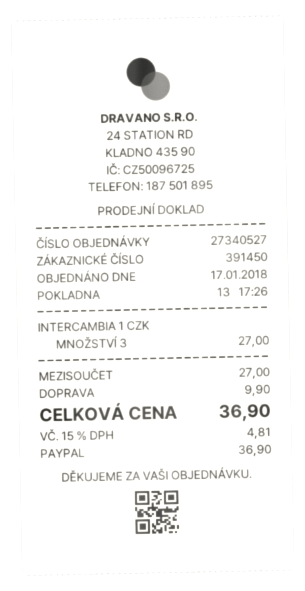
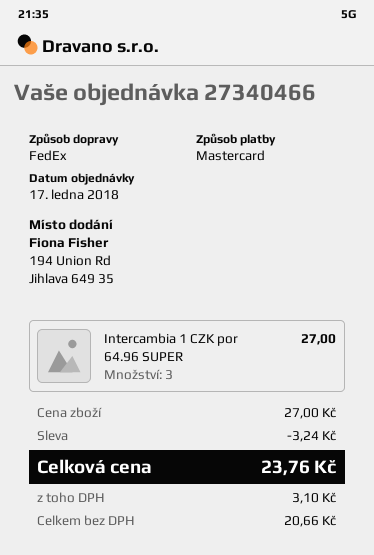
order number: 27340527 -> 27340466
payment method: PayPal -> Mastercard
discount: none -> 3.24
shipping: 9.90 -> none
tax: 4.81 -> 3.10
total: 36.90 -> 23.76

